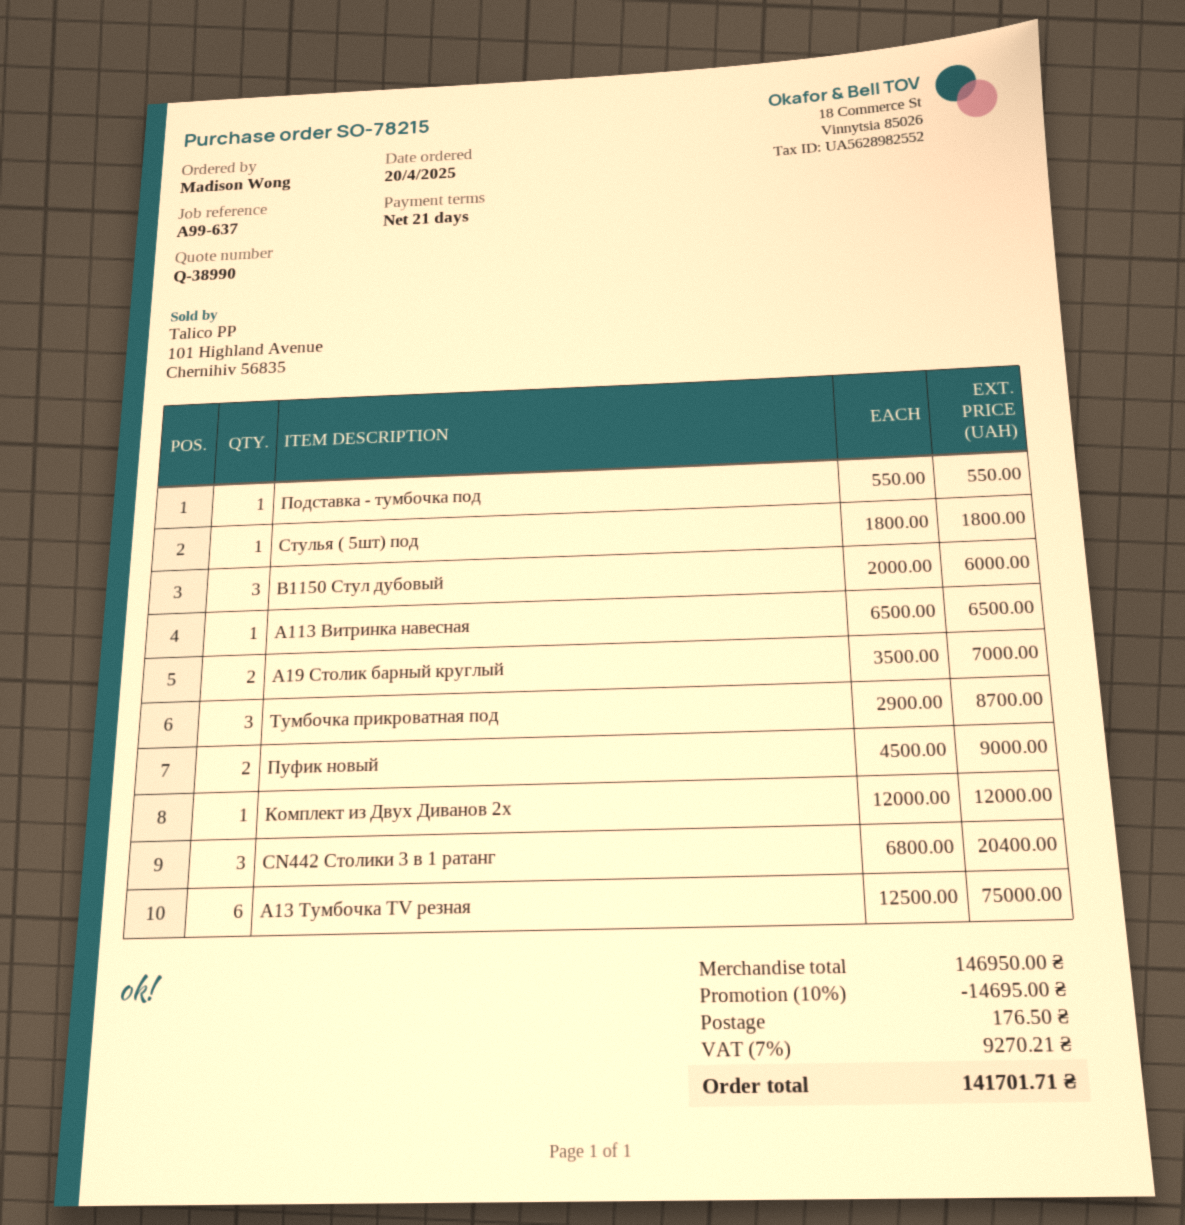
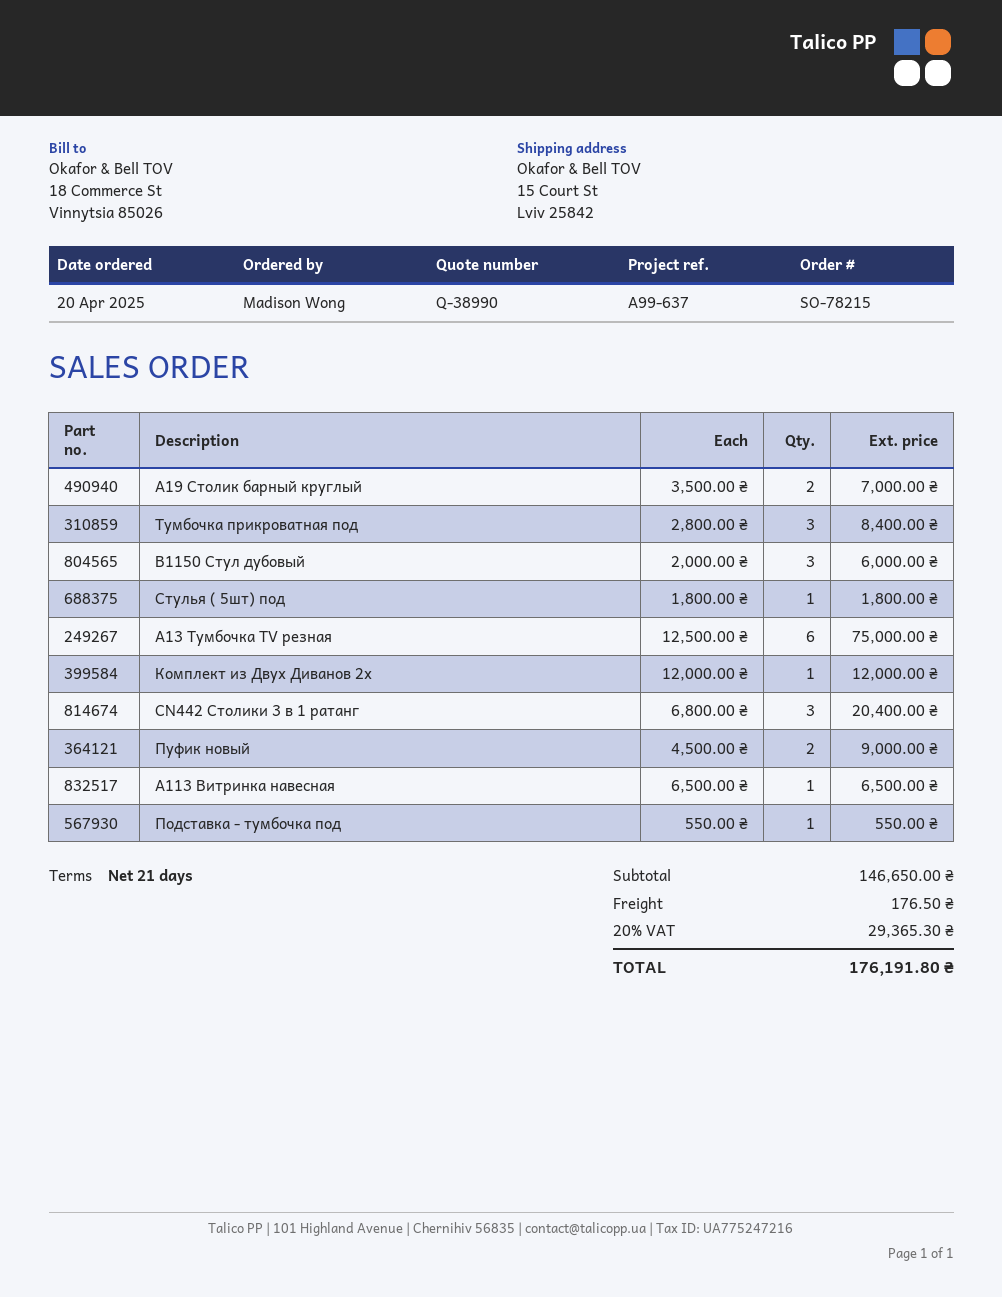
Тумбочка прикроватная под: 3 x 2900.00 = 8700.00 -> 3 x 2800.00 = 8400.00
subtotal: 146950.00 -> 146650.00
discount: 10% = 14695.00 -> none
tax: 7% = 9270.21 -> 20% = 29365.30
total: 141701.71 -> 176191.80

